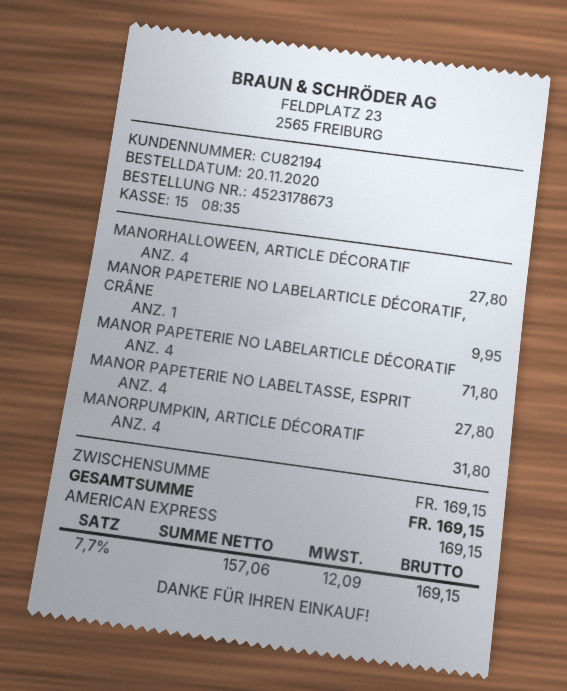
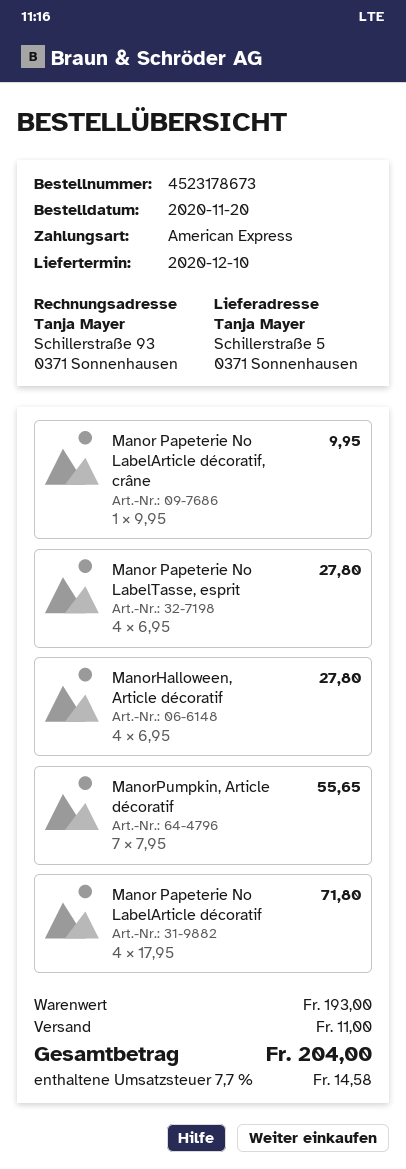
MANORPUMPKIN, ARTICLE DÉCORATIF: 4 for 31.80 -> 7 for 55.65
subtotal: 169.15 -> 193.00
shipping: none -> 11.00
tax: 7.7% = 12.09 -> 7.7% = 14.58
total: 169.15 -> 204.00

